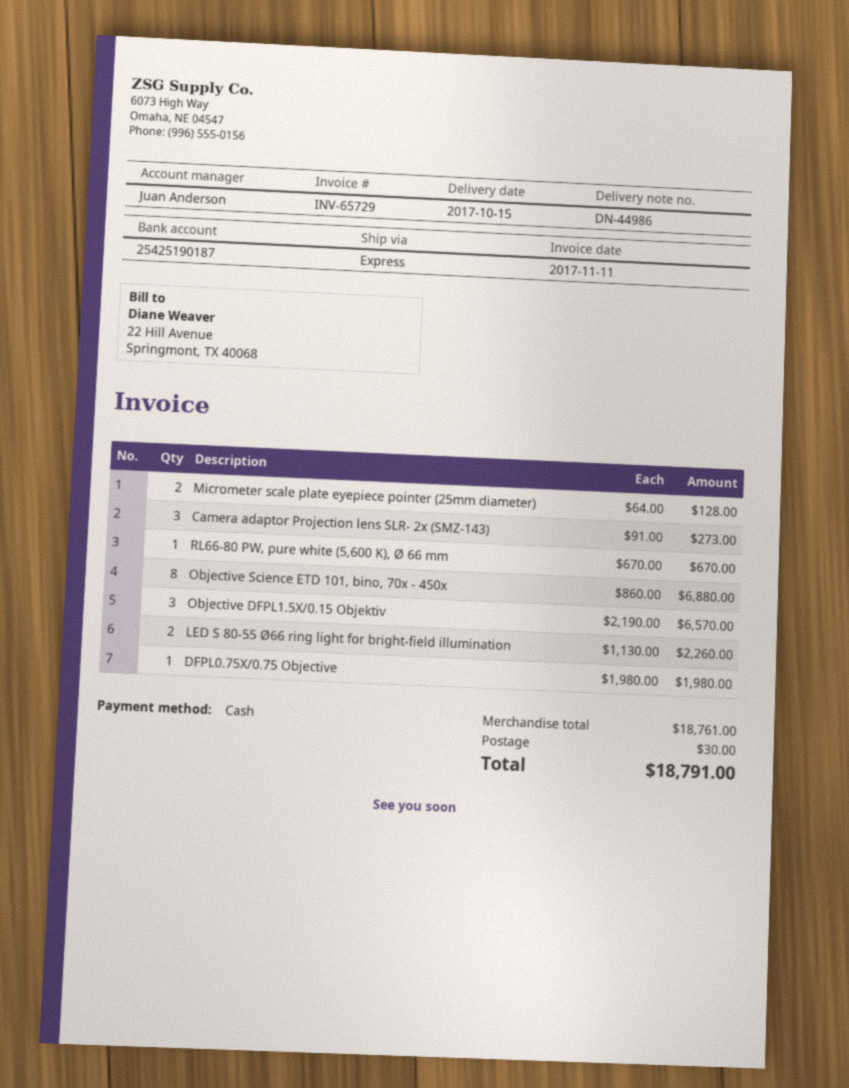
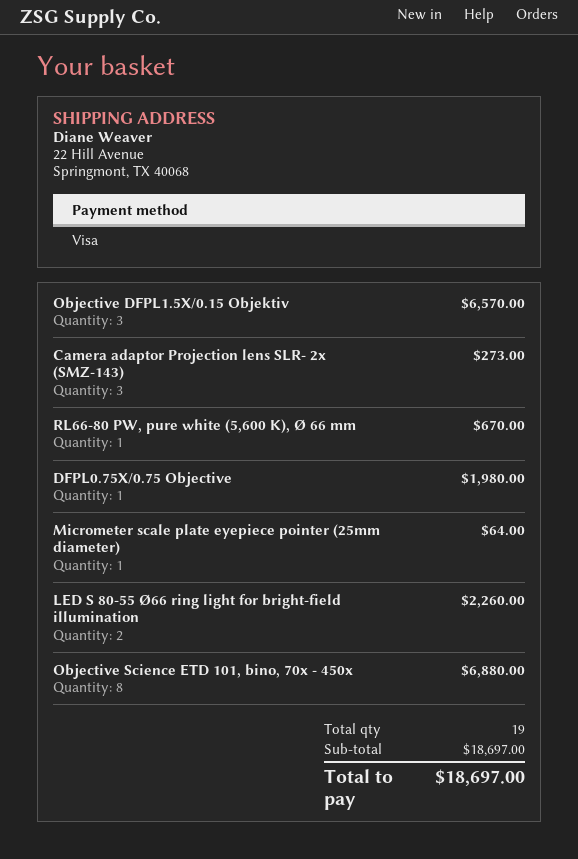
payment method: cash -> Visa
Micrometer scale plate eyepiece pointer (25mm diameter): 2 for 128.00 -> 1 for 64.00
subtotal: 18761.00 -> 18697.00
shipping: 30.00 -> none
total: 18791.00 -> 18697.00

